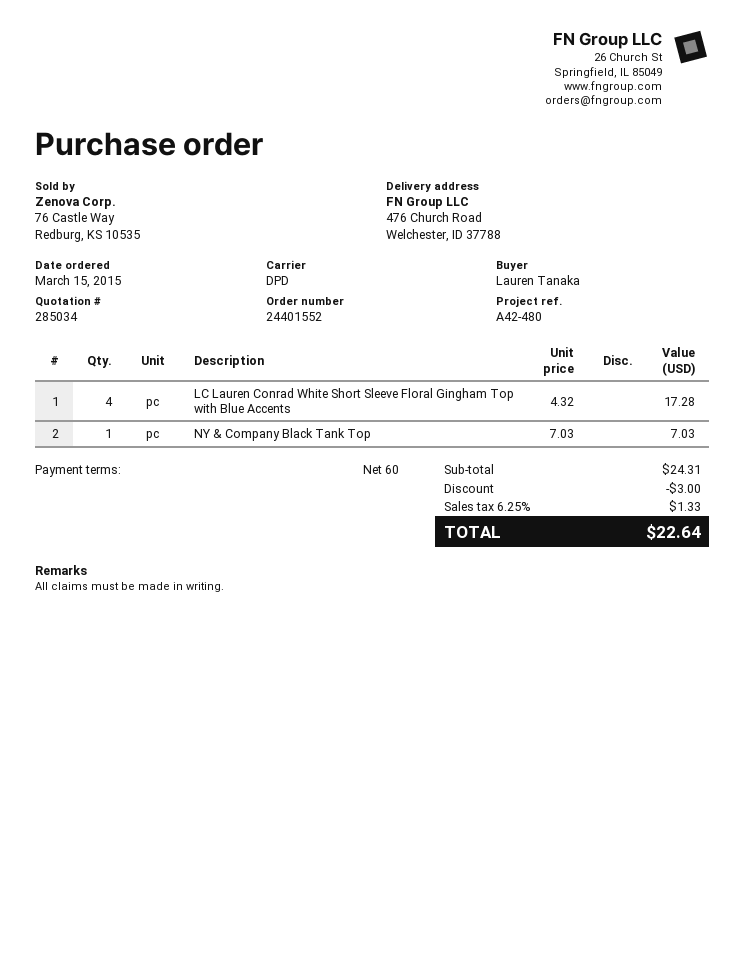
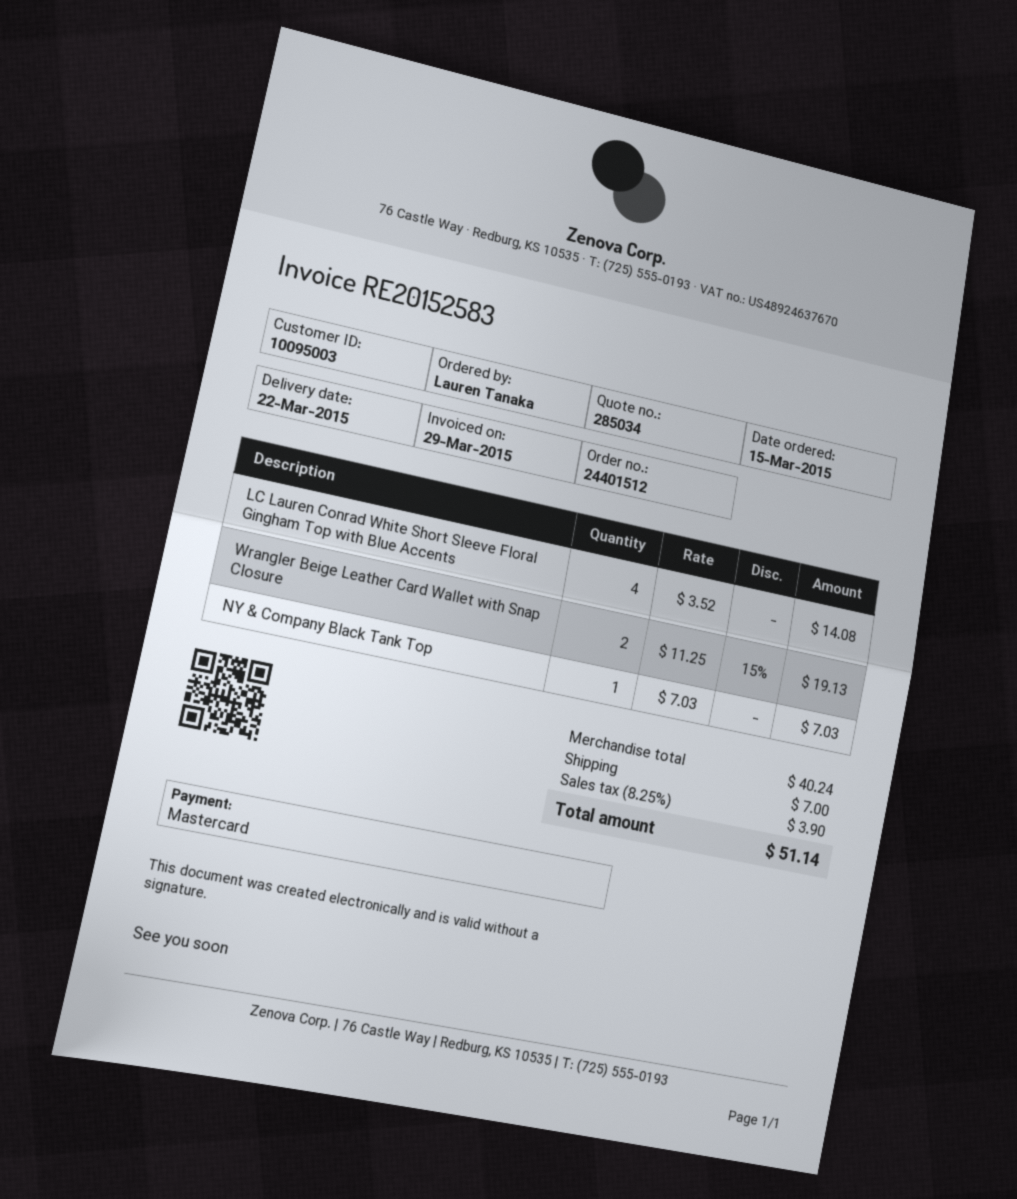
order number: 24401552 -> 24401512
LC Lauren Conrad White Short Sleeve Floral Gingham Top with Blue Accents: 4 x 4.32 = 17.28 -> 4 x 3.52 = 14.08
Wrangler Beige Leather Card Wallet with Snap Closure: none -> 2 x 11.25 - 15% = 19.13
subtotal: 24.31 -> 40.24
discount: 3.00 -> none
shipping: none -> 7.00
tax: 6.25% = 1.33 -> 8.25% = 3.90
total: 22.64 -> 51.14

